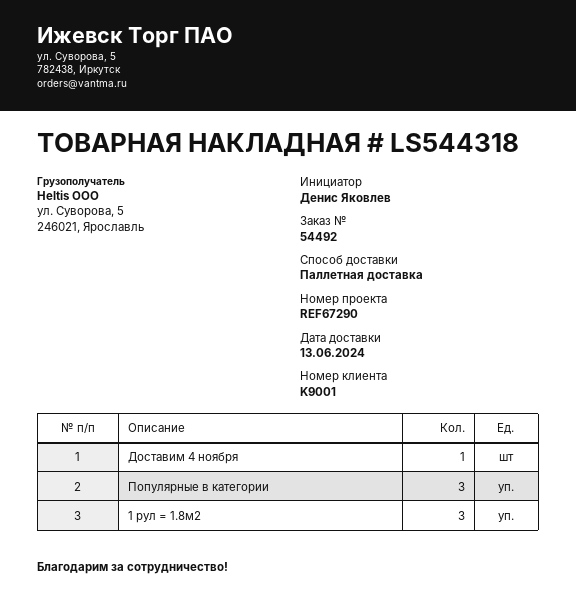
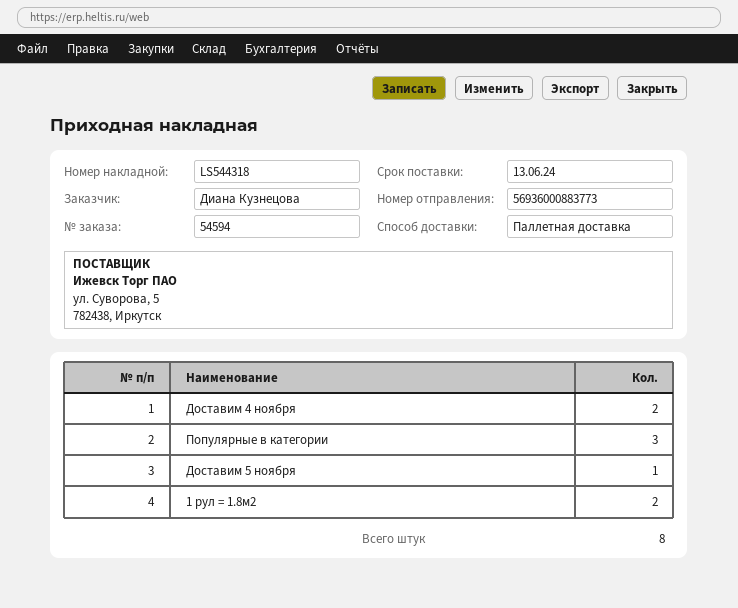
order number: 54492 -> 54594
ordered by: Денис Яковлев -> Диана Кузнецова
Доставим 4 ноября: 1 -> 2
1 рул = 1.8м2: 3 -> 2
Доставим 5 ноября: none -> 1

